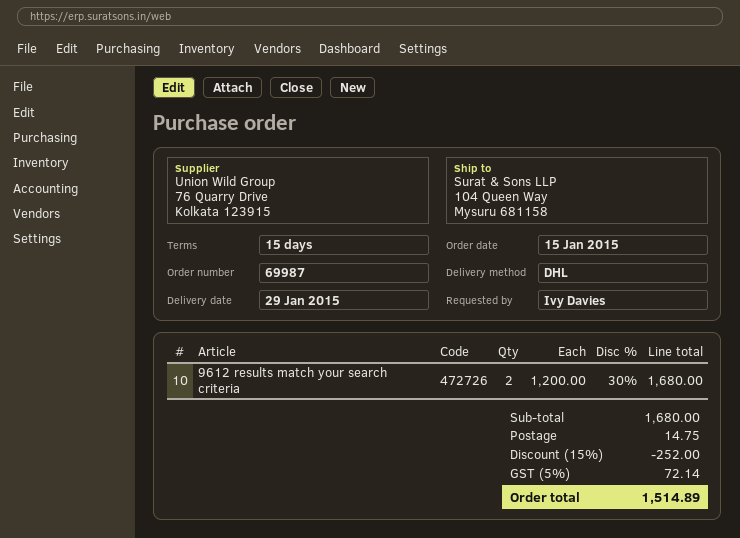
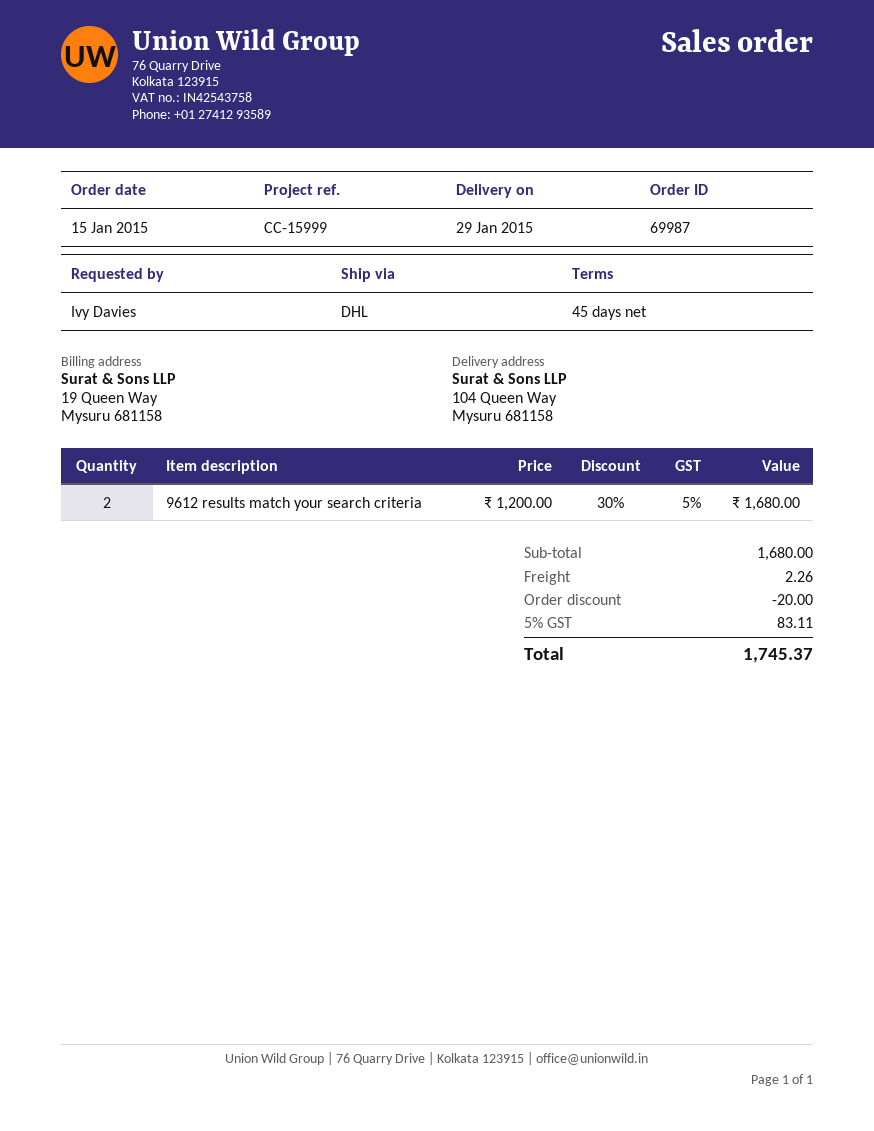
payment terms: 15 days -> 45 days
discount: 252.00 -> 20.00
shipping: 14.75 -> 2.26
tax: 5% = 72.14 -> 5% = 83.11
total: 1514.89 -> 1745.37

